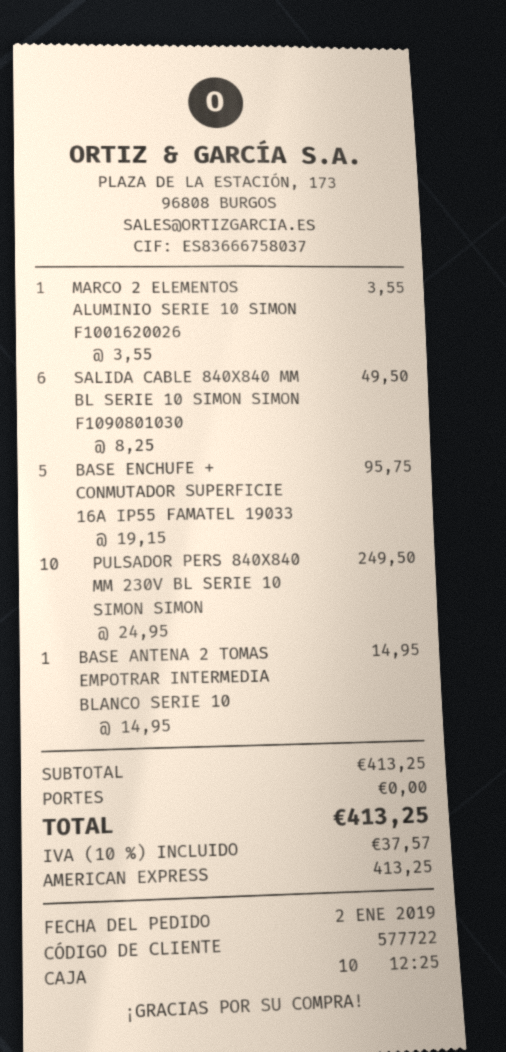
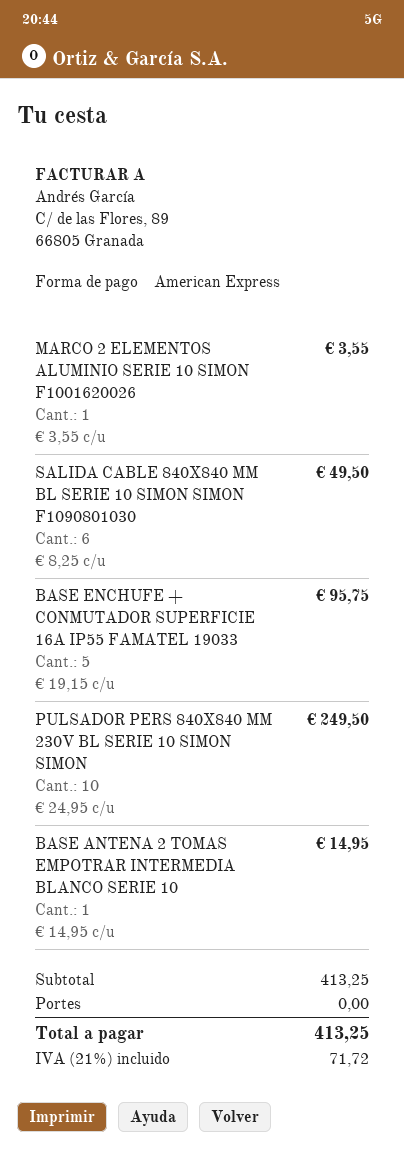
tax: 10% = 37.57 -> 21% = 71.72

